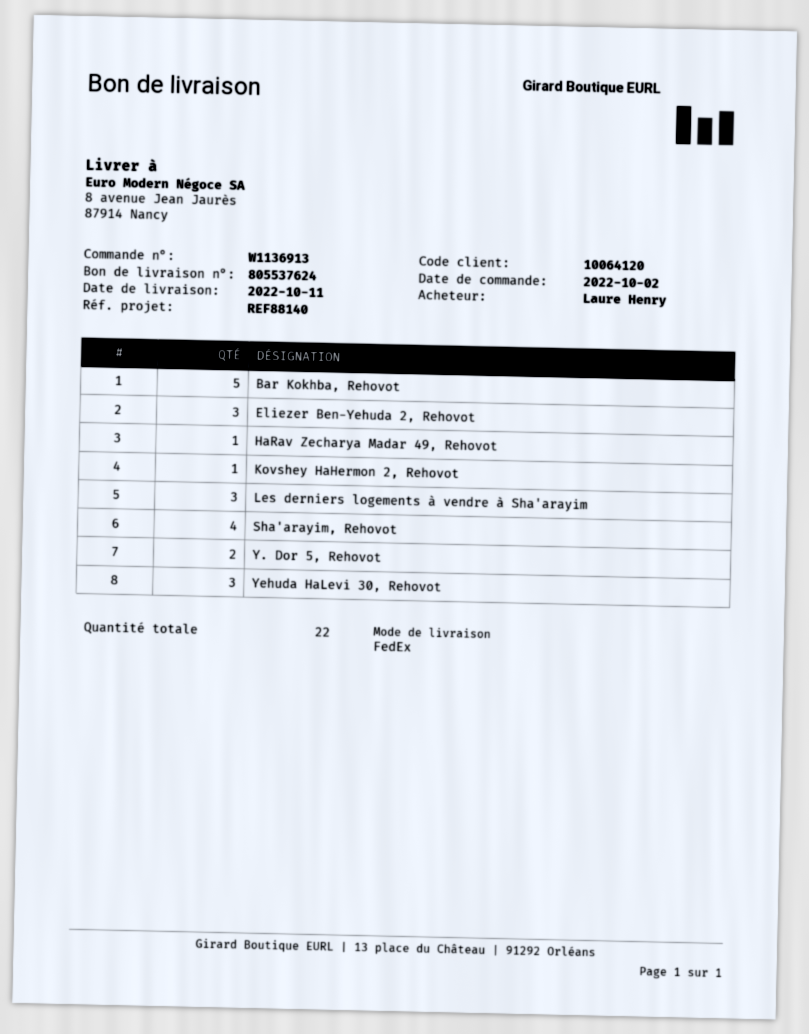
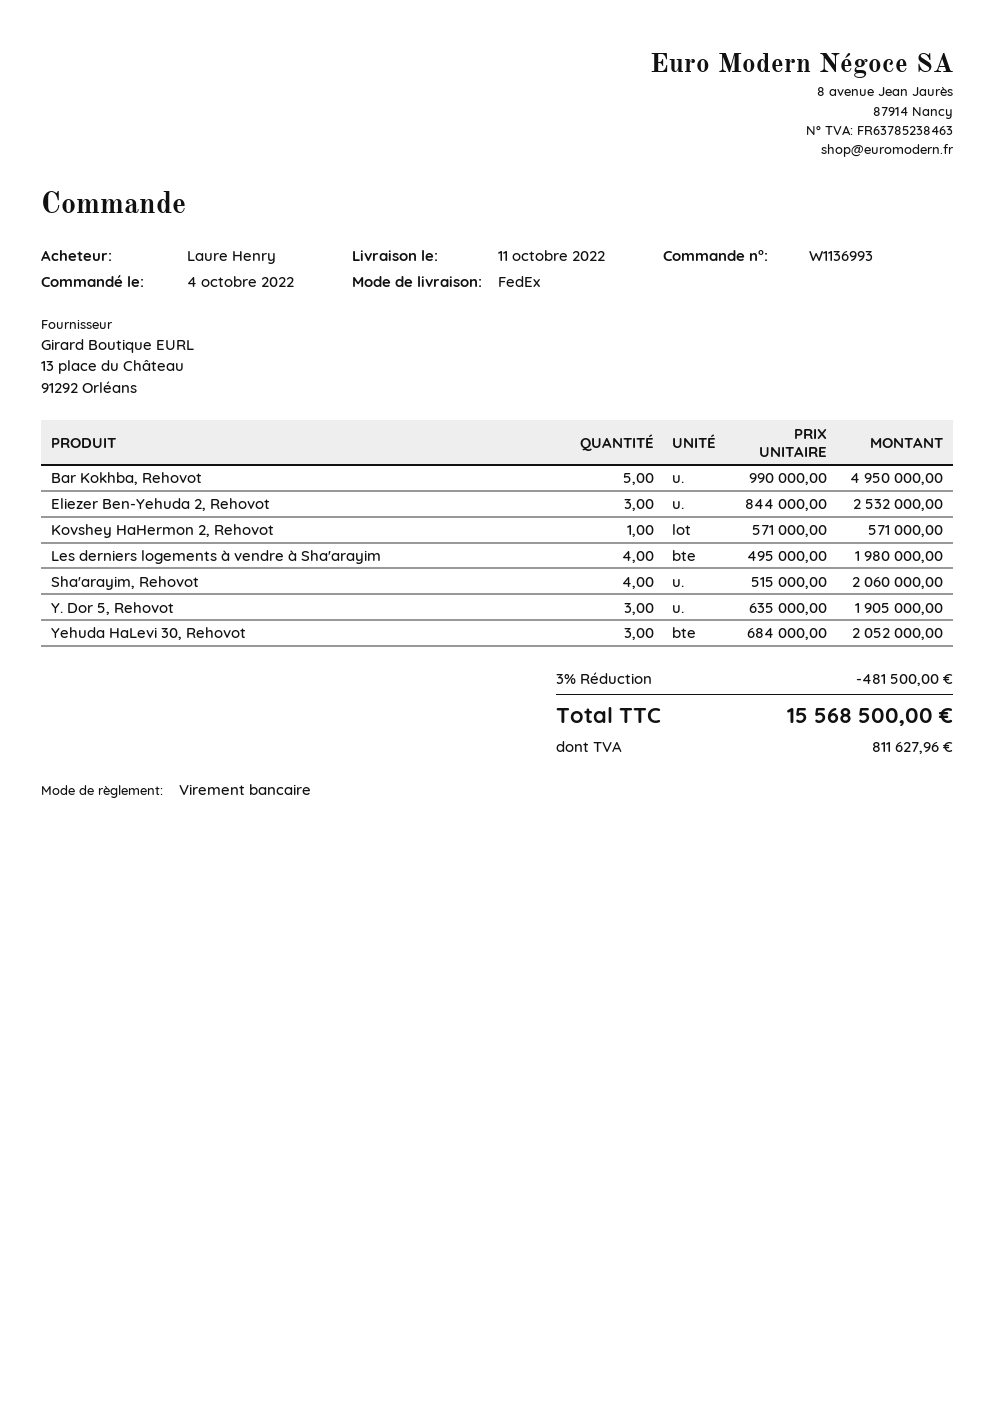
order number: W1136913 -> W1136993
order date: 2022-10-02 -> 2022-10-04
HaRav Zecharya Madar 49, Rehovot: 1 -> none
Les derniers logements à vendre à Sha'arayim: 3 -> 4
Y. Dor 5, Rehovot: 2 -> 3

